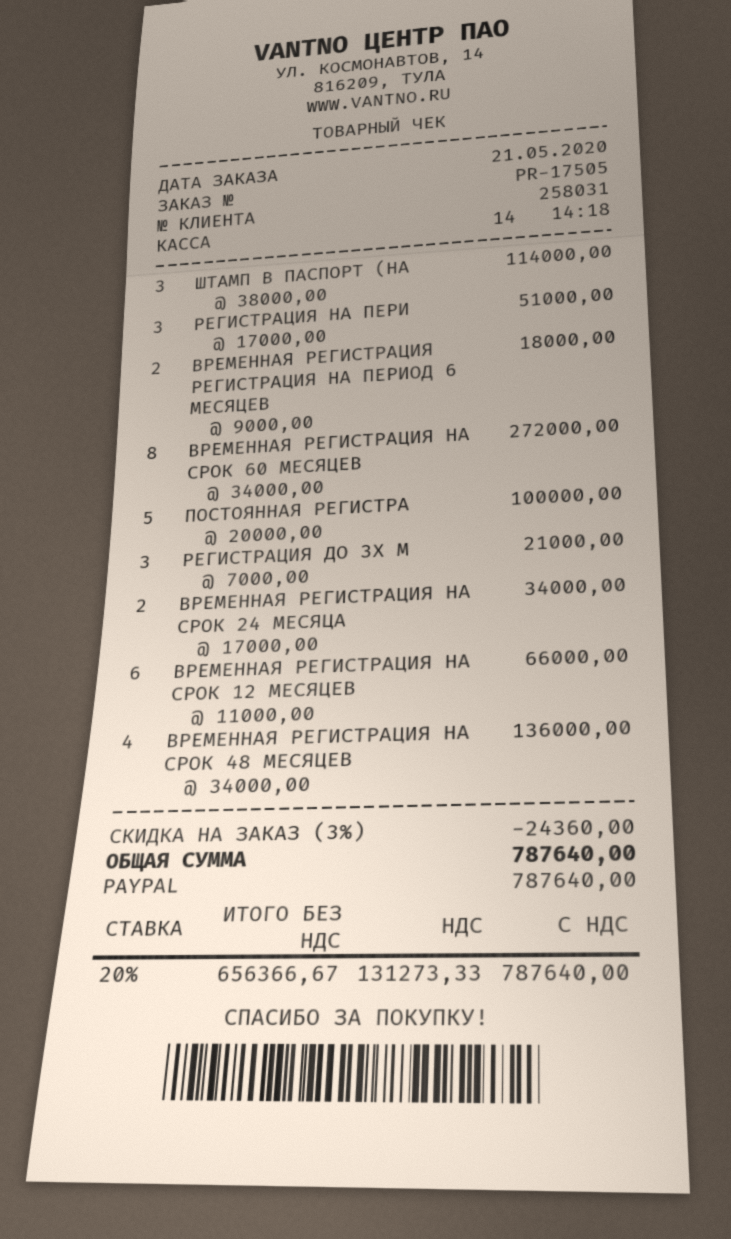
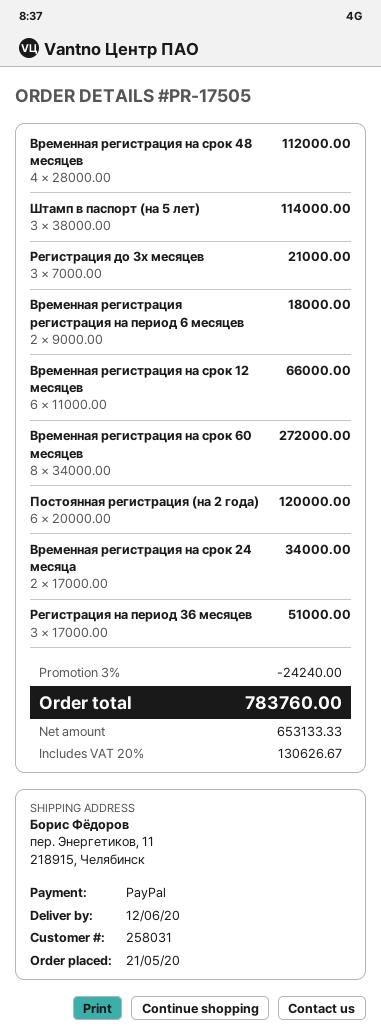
ПОСТОЯННАЯ РЕГИСТРА: 5 x 20000.00 = 100000.00 -> 6 x 20000.00 = 120000.00
ВРЕМЕННАЯ РЕГИСТРАЦИЯ НА СРОК 48 МЕСЯЦЕВ: 4 x 34000.00 = 136000.00 -> 4 x 28000.00 = 112000.00
discount: 3% = 24360.00 -> 3% = 24240.00
net: 656366.67 -> 653133.33
tax: 20% = 131273.33 -> 20% = 130626.67
total: 787640.00 -> 783760.00

